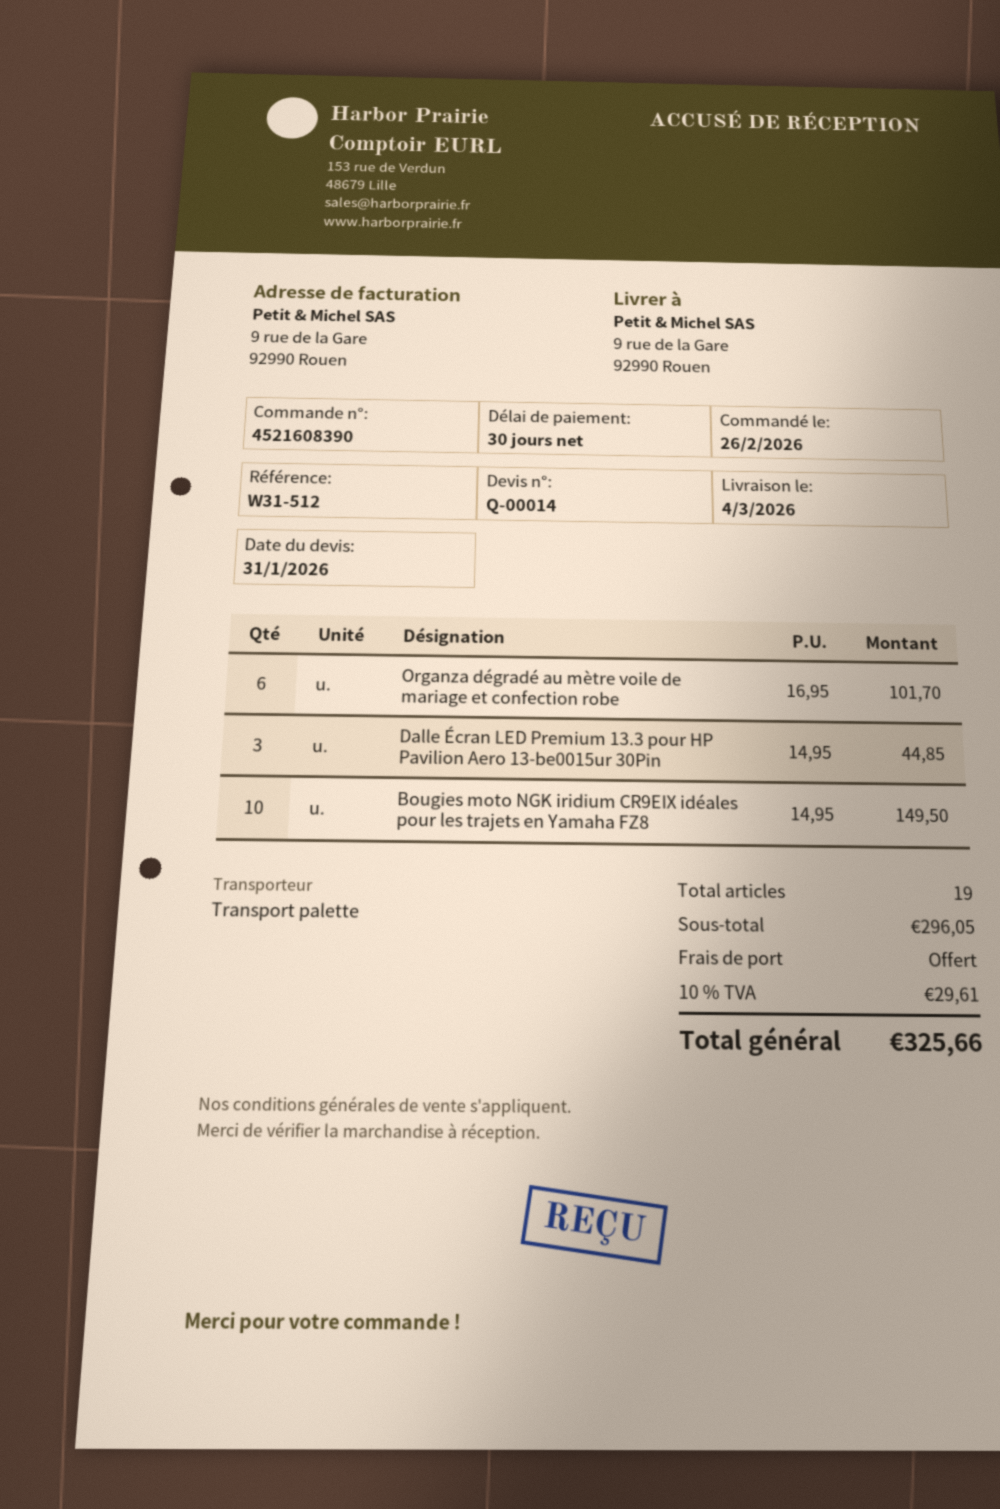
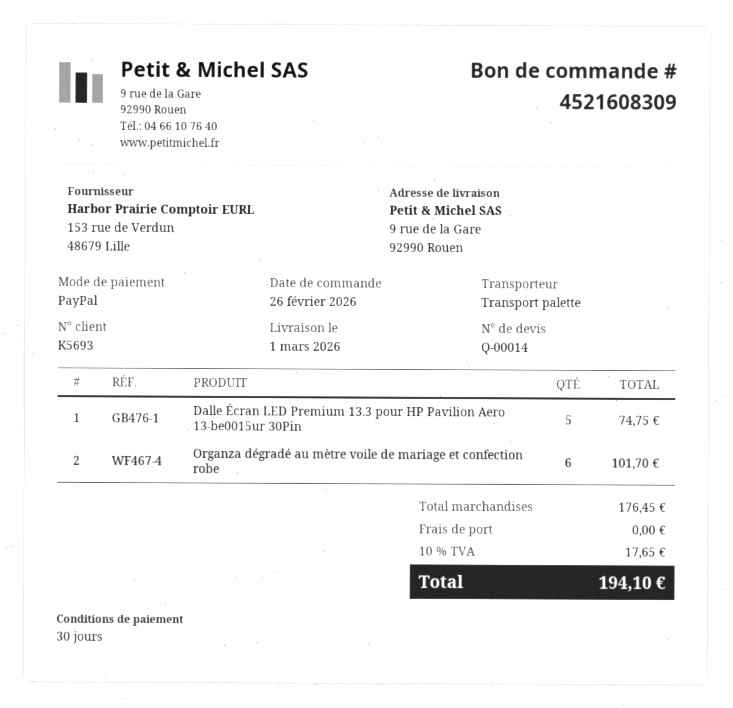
order number: 4521608390 -> 4521608309
delivery date: 2026-03-04 -> 2026-03-01
Dalle Écran LED Premium 13.3 pour HP Pavilion Aero 13-be0015ur 30Pin: 3 for 44.85 -> 5 for 74.75
Bougies moto NGK iridium CR9EIX idéales pour les trajets en Yamaha FZ8: 10 for 149.50 -> none
subtotal: 296.05 -> 176.45
tax: 10% = 29.61 -> 10% = 17.65
total: 325.66 -> 194.10

